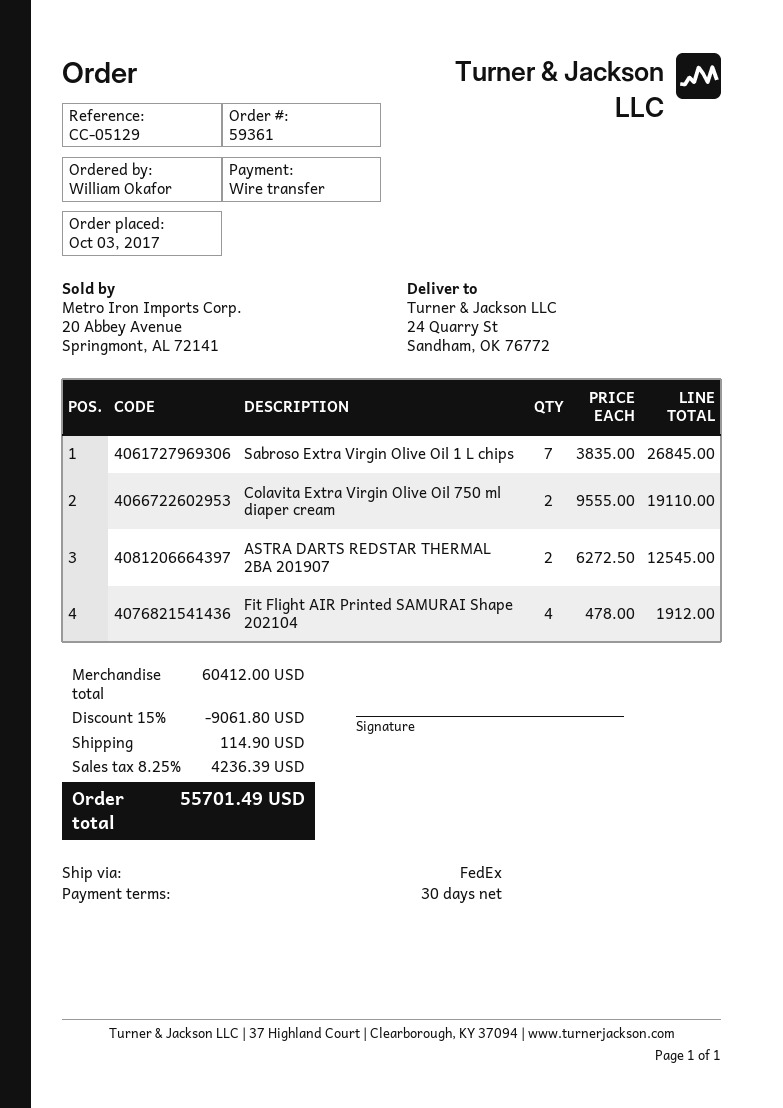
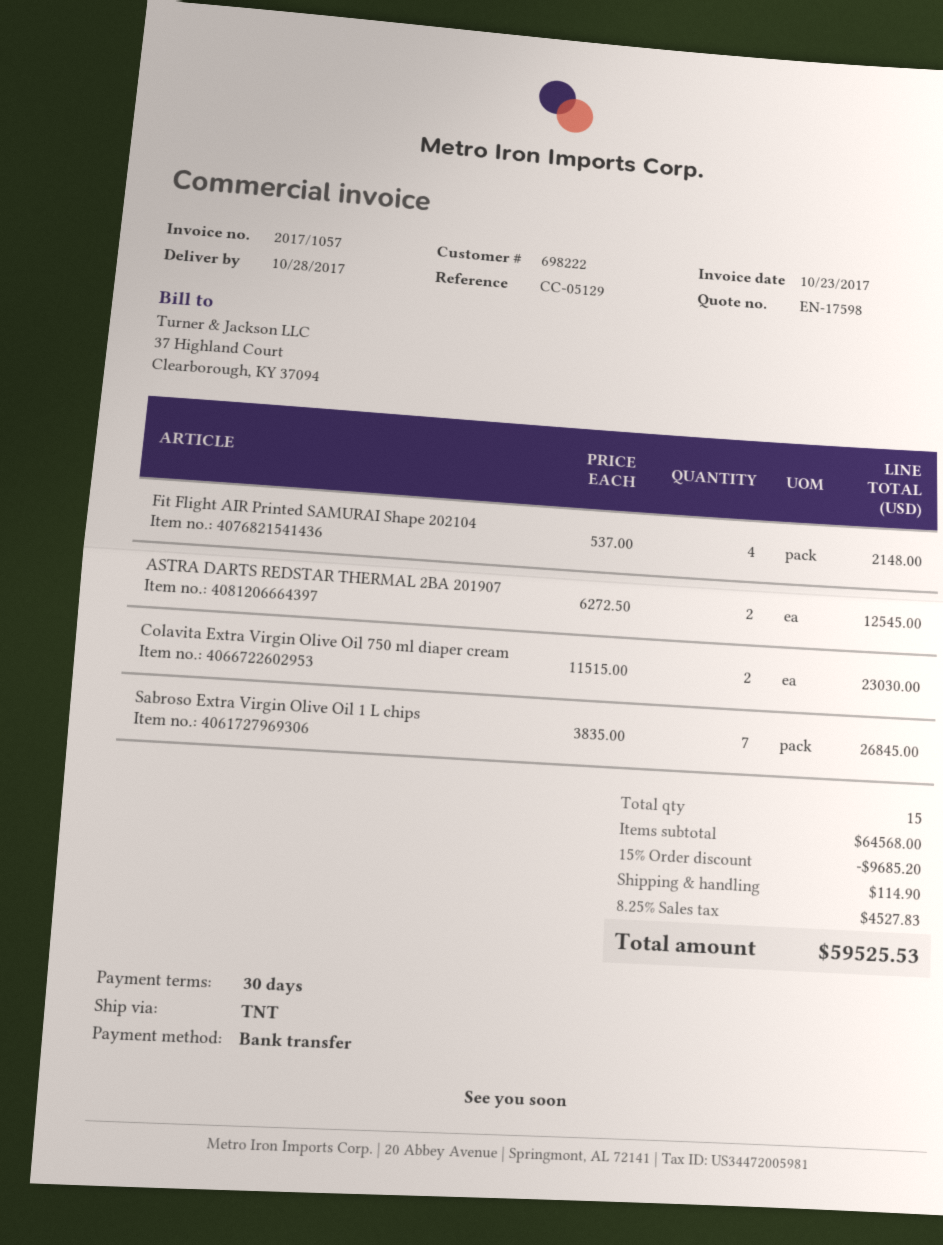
shipping method: FedEx -> TNT
Colavita Extra Virgin Olive Oil 750 ml diaper cream: 2 x 9555.00 = 19110.00 -> 2 x 11515.00 = 23030.00
Fit Flight AIR Printed SAMURAI Shape 202104: 4 x 478.00 = 1912.00 -> 4 x 537.00 = 2148.00
subtotal: 60412.00 -> 64568.00
discount: 15% = 9061.80 -> 15% = 9685.20
tax: 8.25% = 4236.39 -> 8.25% = 4527.83
total: 55701.49 -> 59525.53

